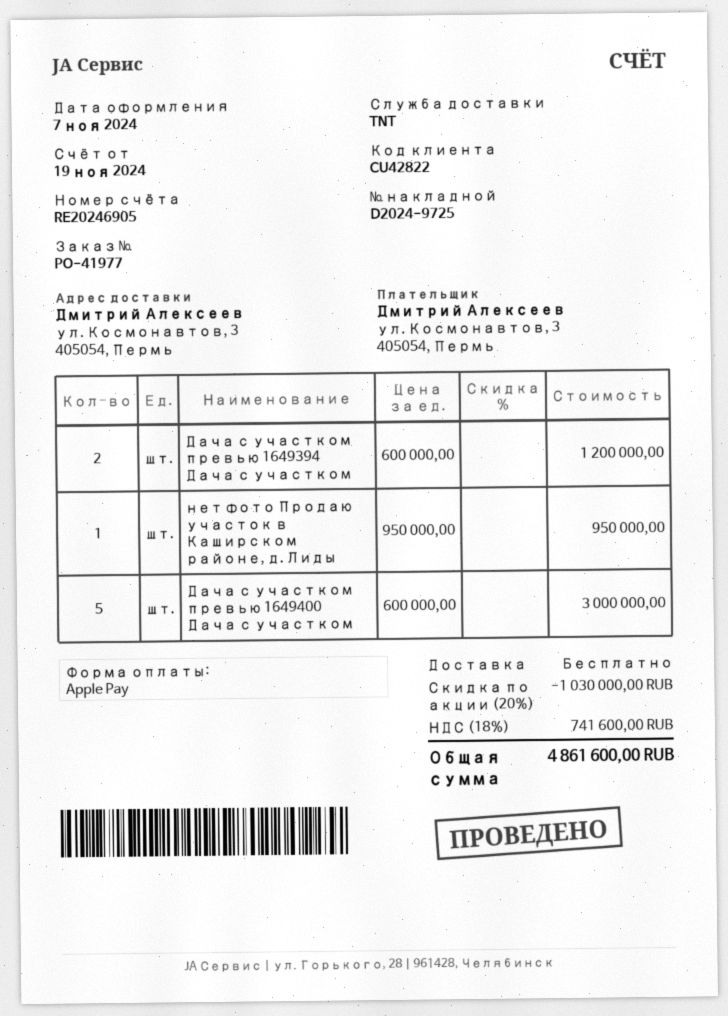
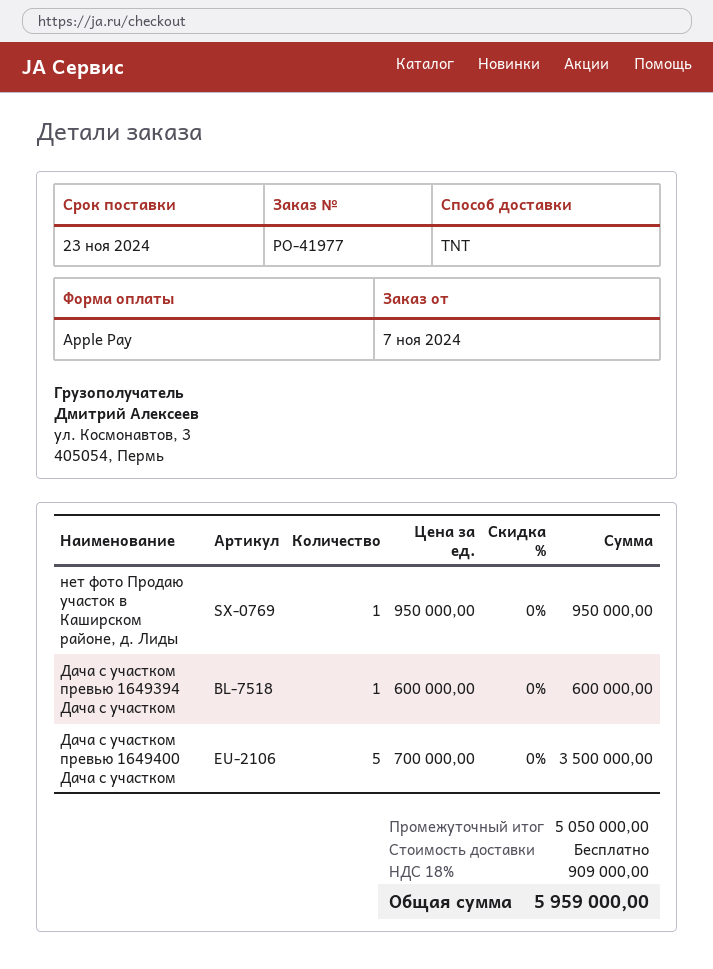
Дача с участком превью 1649394 Дача с участком: 2 x 600000.00 = 1200000.00 -> 1 x 600000.00 = 600000.00
Дача с участком превью 1649400 Дача с участком: 5 x 600000.00 = 3000000.00 -> 5 x 700000.00 = 3500000.00
discount: 20% = 1030000.00 -> none
tax: 18% = 741600.00 -> 18% = 909000.00
total: 4861600.00 -> 5959000.00

